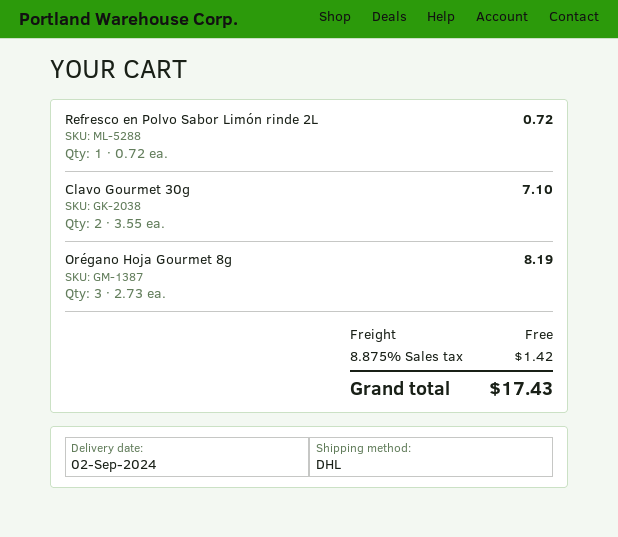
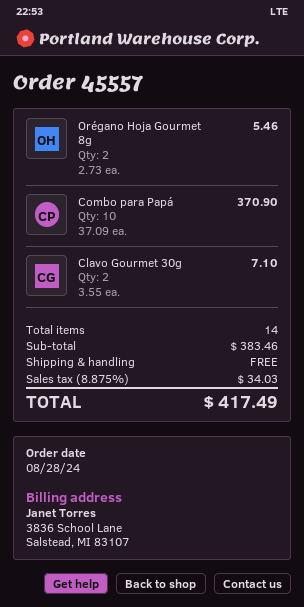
Refresco en Polvo Sabor Limón rinde 2L: 1 x 0.72 = 0.72 -> none
Orégano Hoja Gourmet 8g: 3 x 2.73 = 8.19 -> 2 x 2.73 = 5.46
Combo para Papá: none -> 10 x 37.09 = 370.90
tax: 8.875% = 1.42 -> 8.875% = 34.03
total: 17.43 -> 417.49

